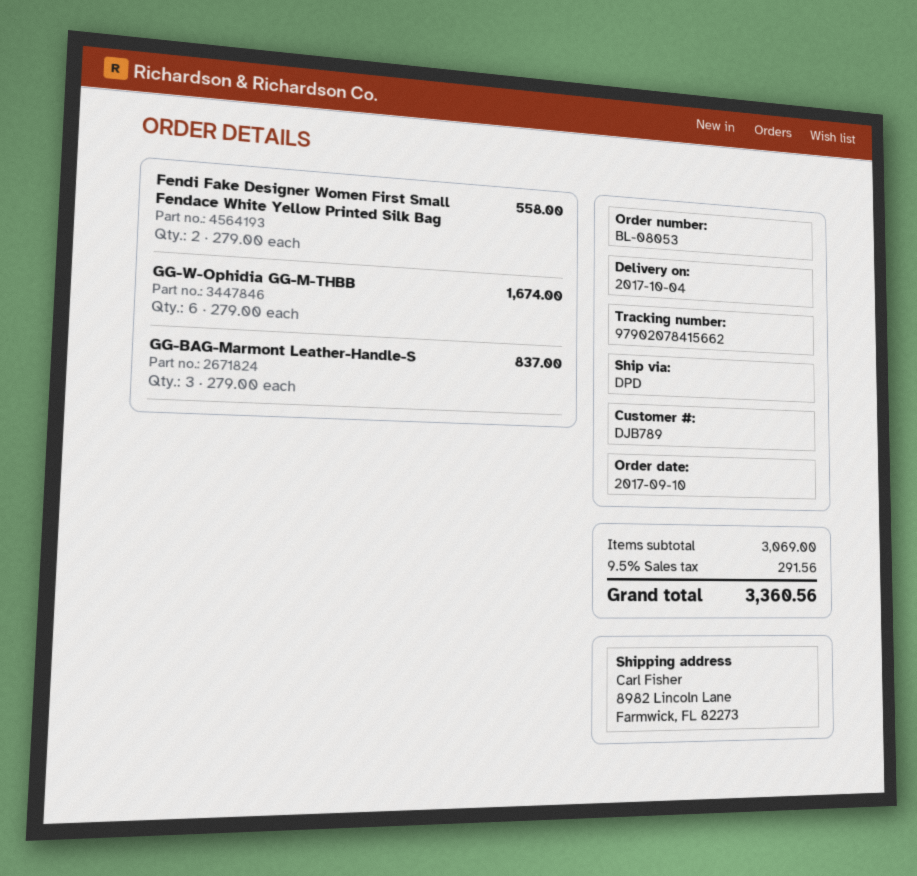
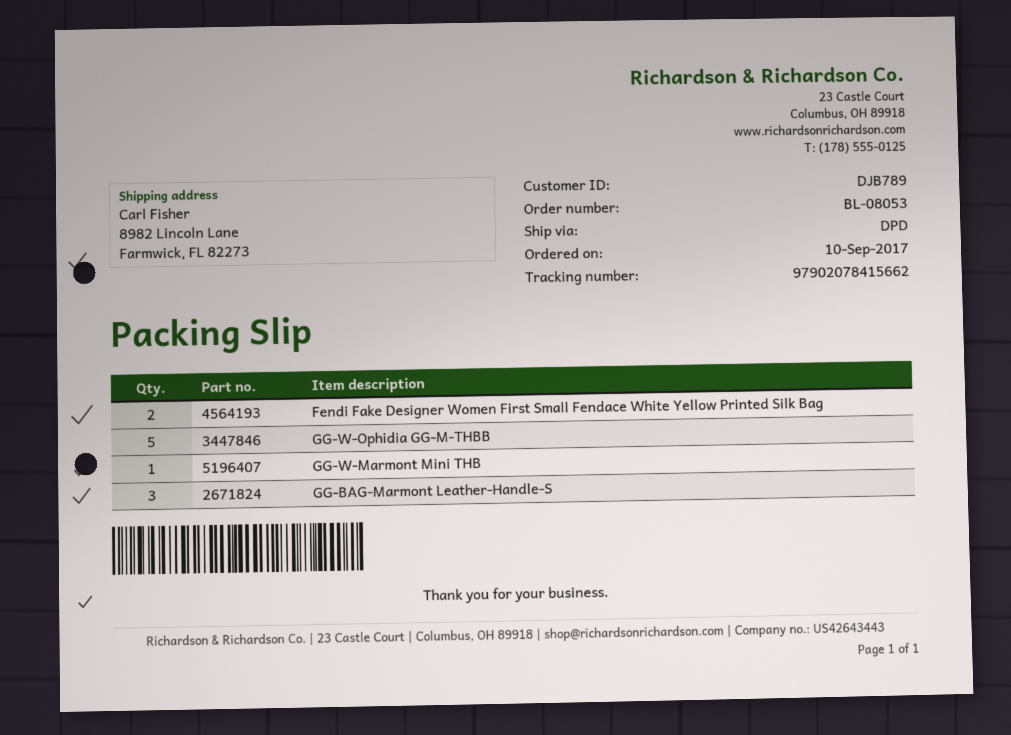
GG-W-Ophidia GG-M-THBB: 6 -> 5
GG-W-Marmont Mini THB: none -> 1

